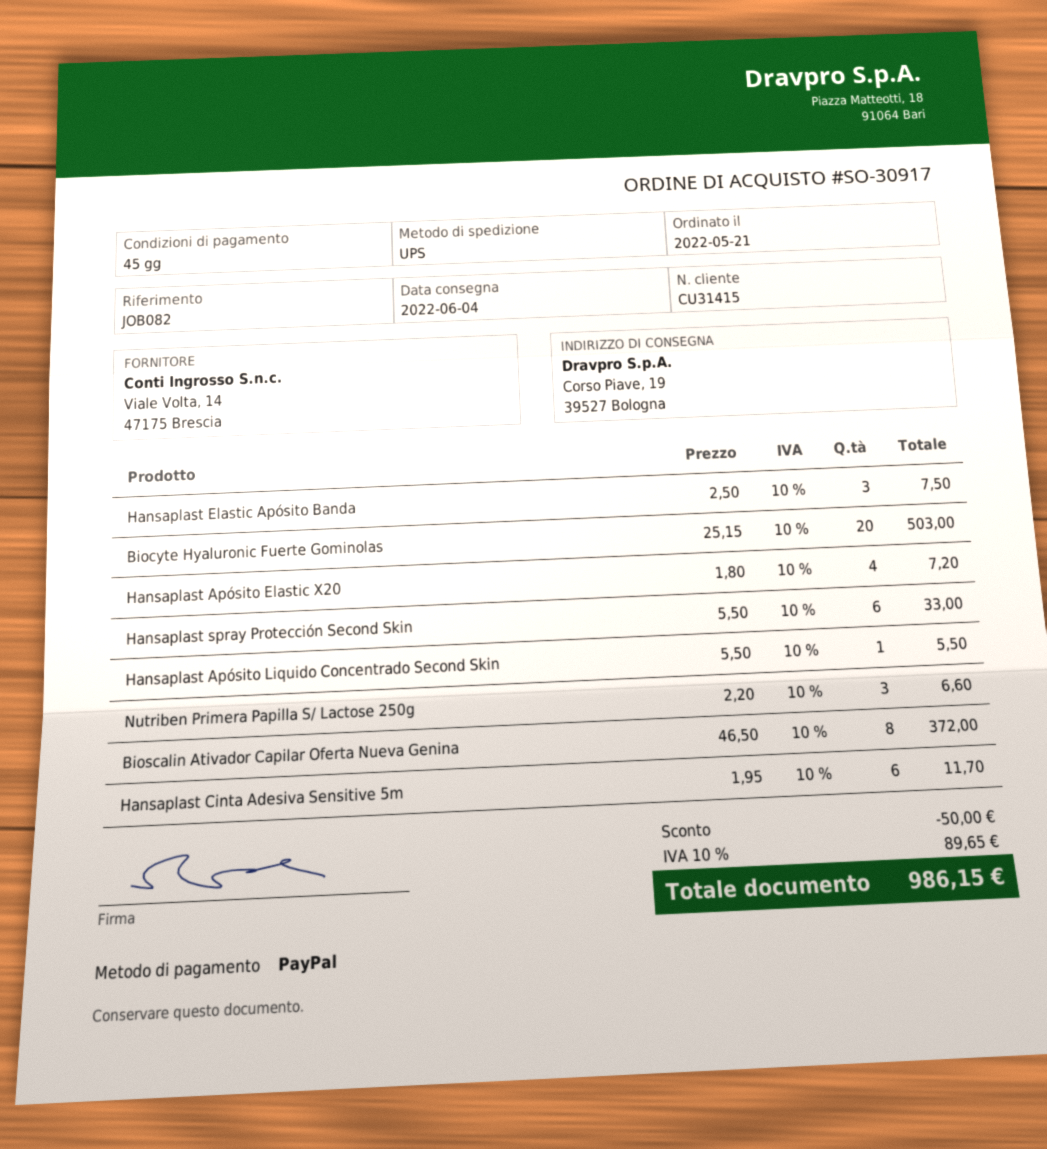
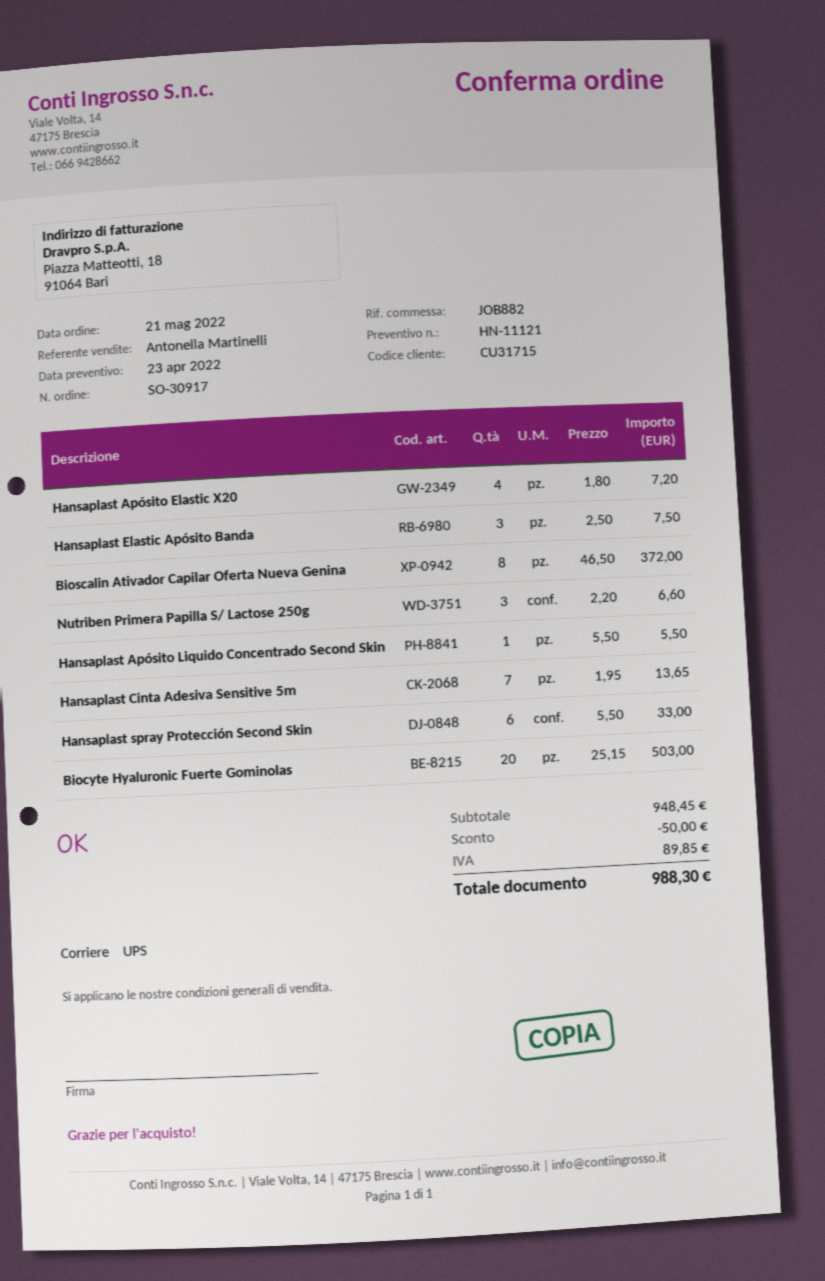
customer number: CU31415 -> CU31715
reference: JOB082 -> JOB882
Hansaplast Cinta Adesiva Sensitive 5m: 6 x 1.95 = 11.70 -> 7 x 1.95 = 13.65
tax: 89.65 -> 89.85
total: 986.15 -> 988.30

